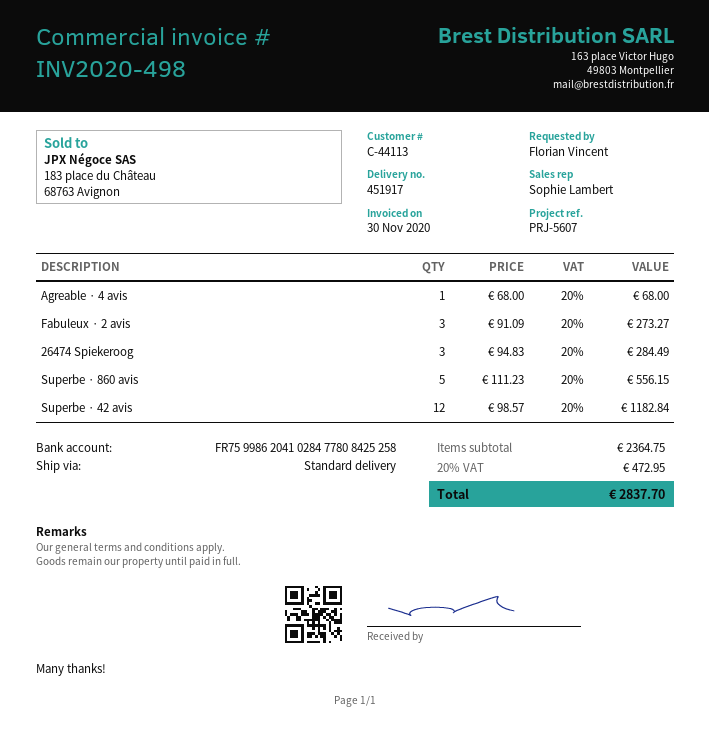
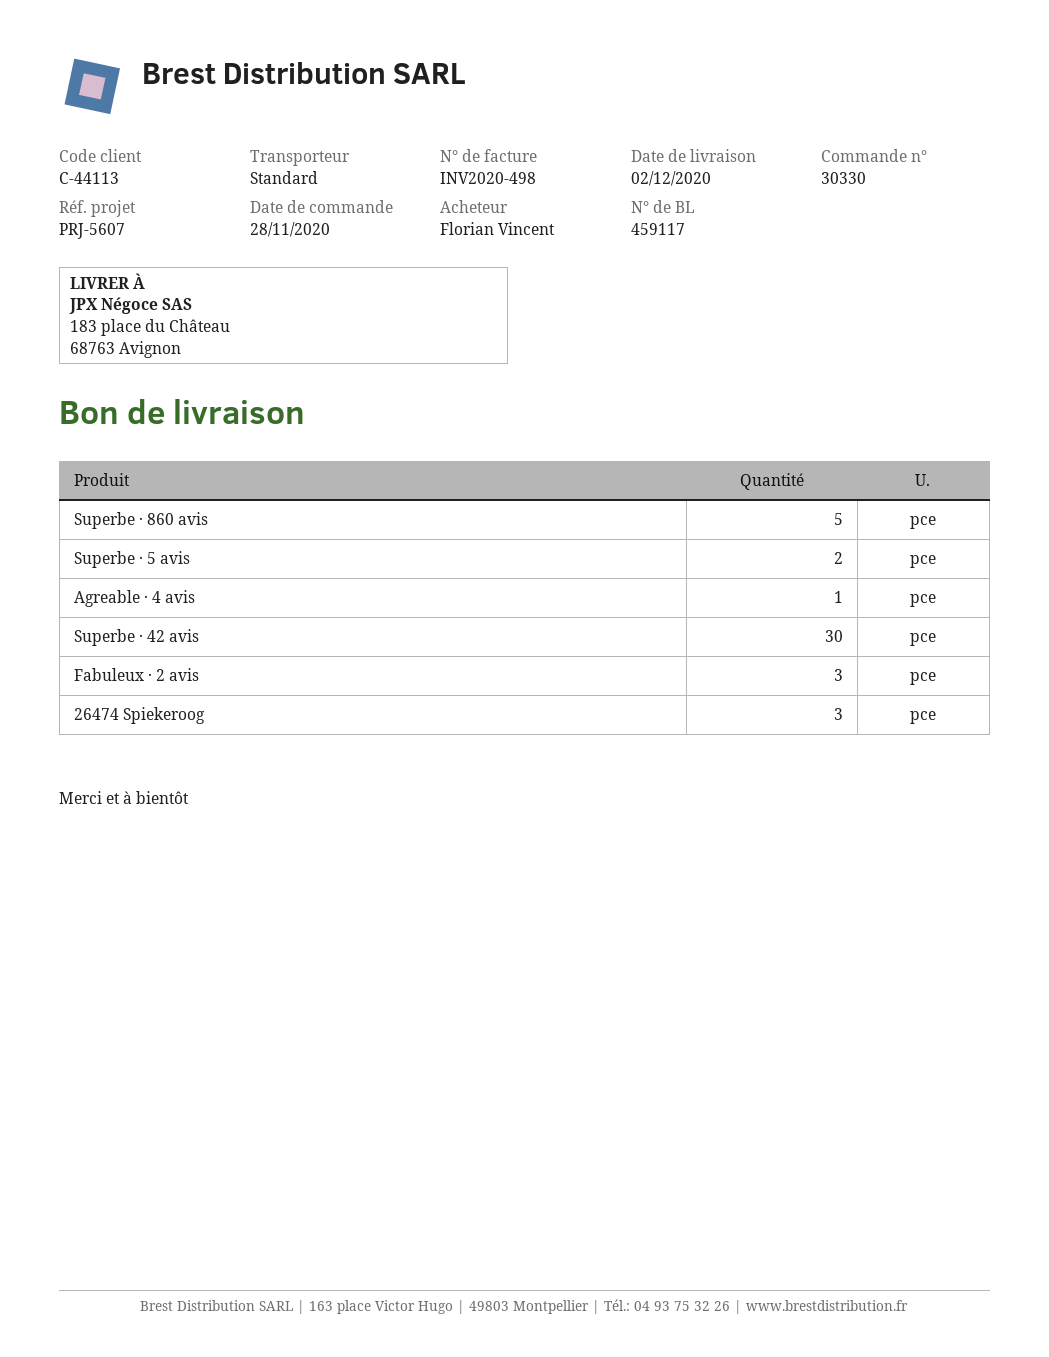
delivery note number: 451917 -> 459117
Superbe · 42 avis: 12 -> 30
Superbe · 5 avis: none -> 2

